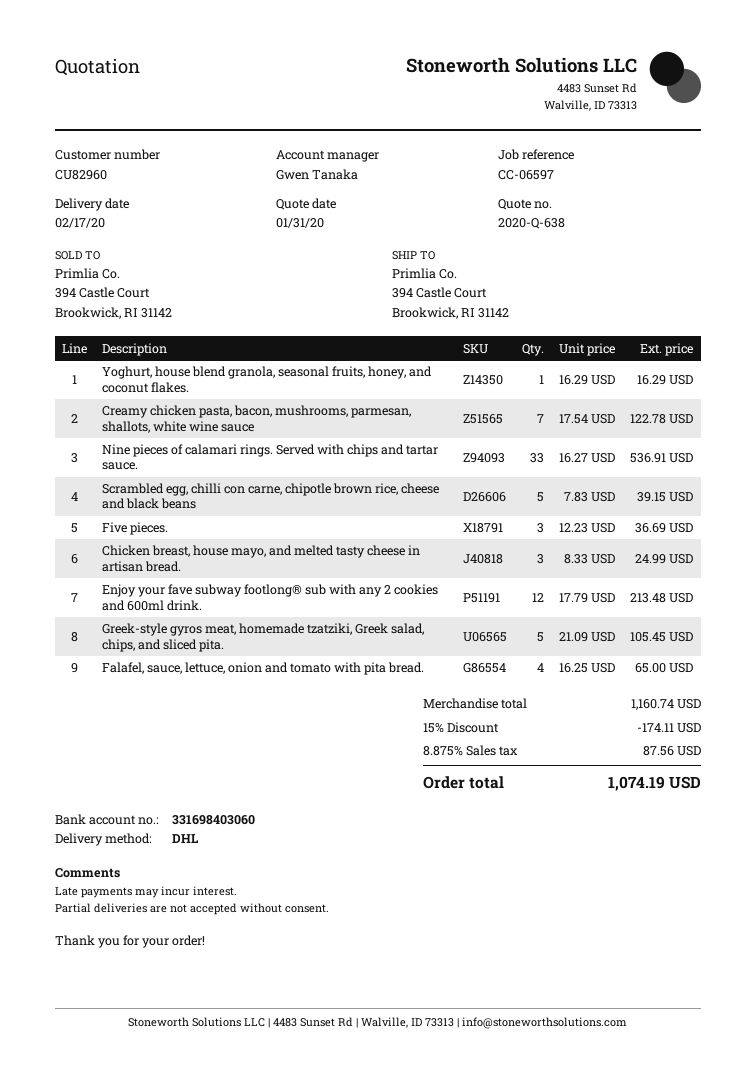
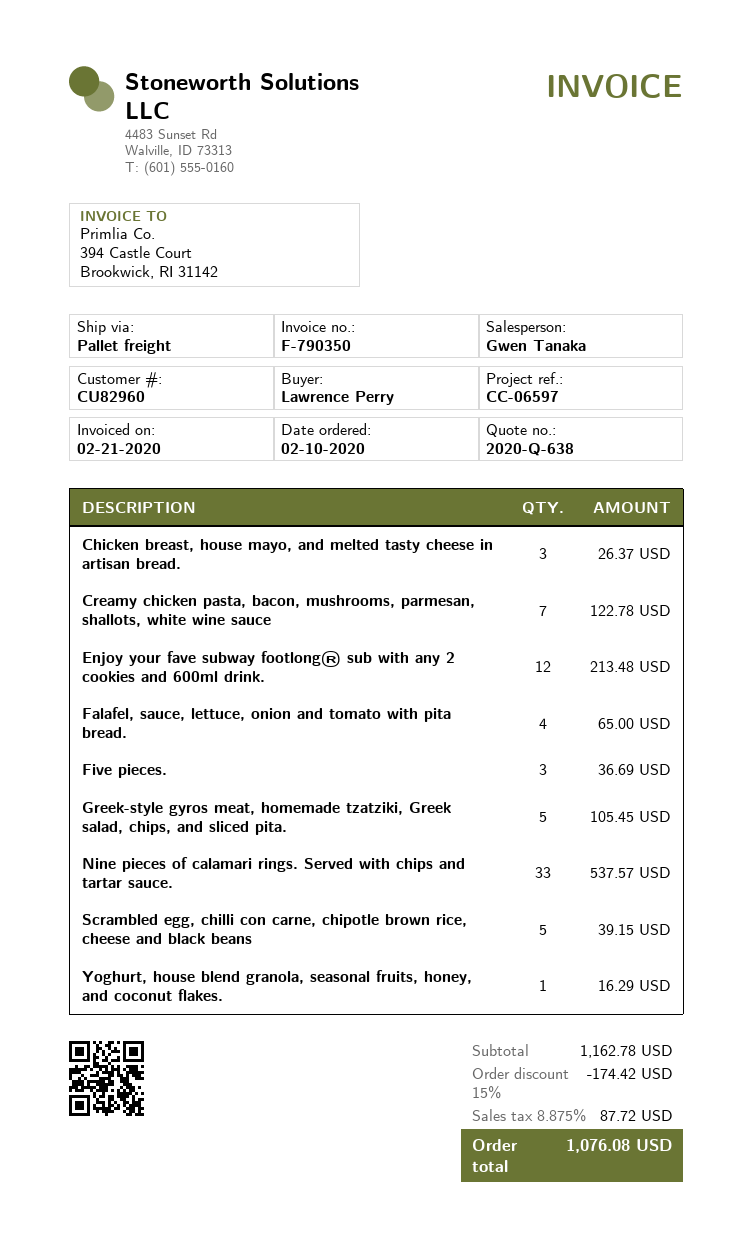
shipping method: DHL -> pallet freight
Nine pieces of calamari rings. Served with chips and tartar sauce.: 33 for 536.91 -> 33 for 537.57
Chicken breast, house mayo, and melted tasty cheese in artisan bread.: 3 for 24.99 -> 3 for 26.37
subtotal: 1160.74 -> 1162.78
discount: 15% = 174.11 -> 15% = 174.42
tax: 8.875% = 87.56 -> 8.875% = 87.72
total: 1074.19 -> 1076.08

